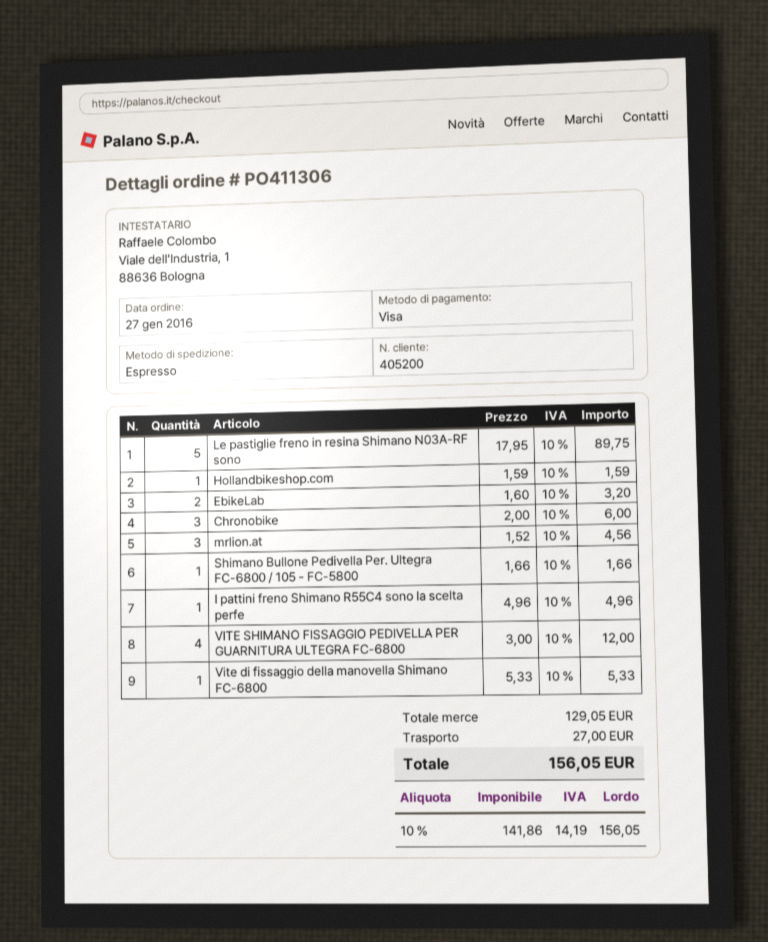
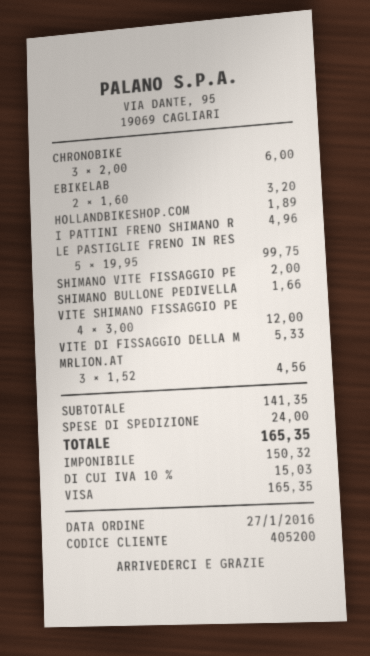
Le pastiglie freno in resina Shimano N03A-RF sono: 5 x 17.95 = 89.75 -> 5 x 19.95 = 99.75
Hollandbikeshop.com: 1 x 1.59 = 1.59 -> 1 x 1.89 = 1.89
SHIMANO VITE FISSAGGIO PE: none -> 1 x 2.00 = 2.00
subtotal: 129.05 -> 141.35
shipping: 27.00 -> 24.00
net: 141.86 -> 150.32
tax: 10% = 14.19 -> 10% = 15.03
total: 156.05 -> 165.35

